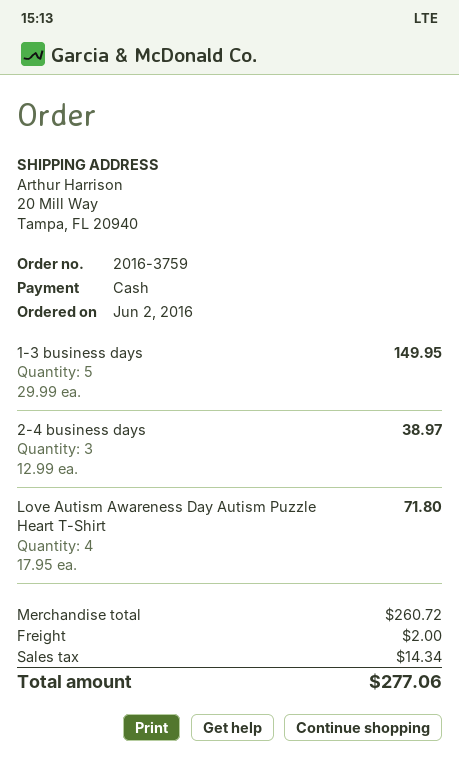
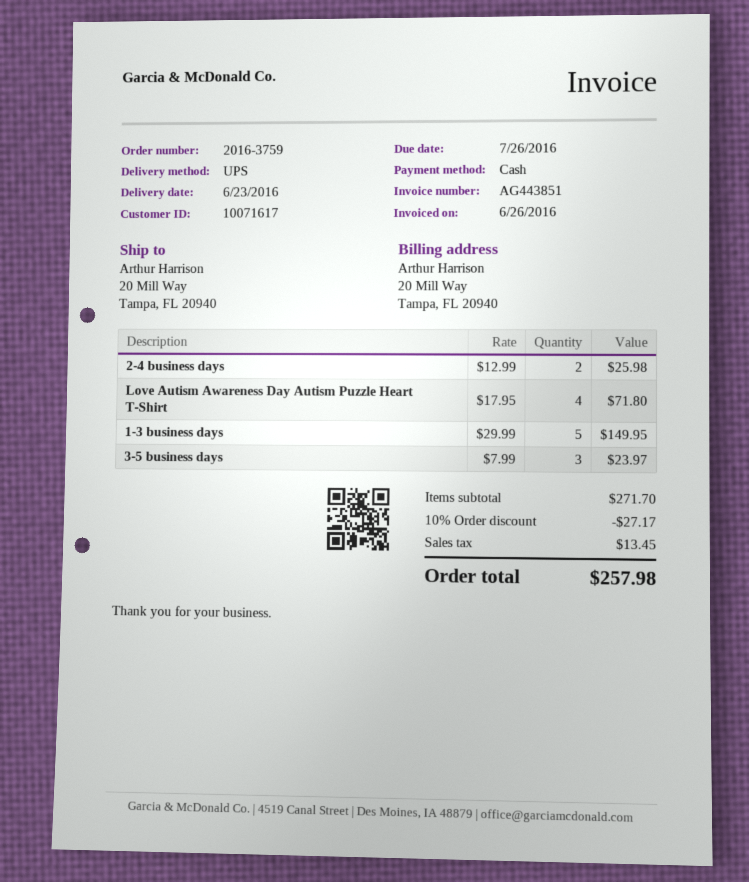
2-4 business days: 3 x 12.99 = 38.97 -> 2 x 12.99 = 25.98
3-5 business days: none -> 3 x 7.99 = 23.97
subtotal: 260.72 -> 271.70
discount: none -> 10% = 27.17
shipping: 2.00 -> none
tax: 14.34 -> 13.45
total: 277.06 -> 257.98

